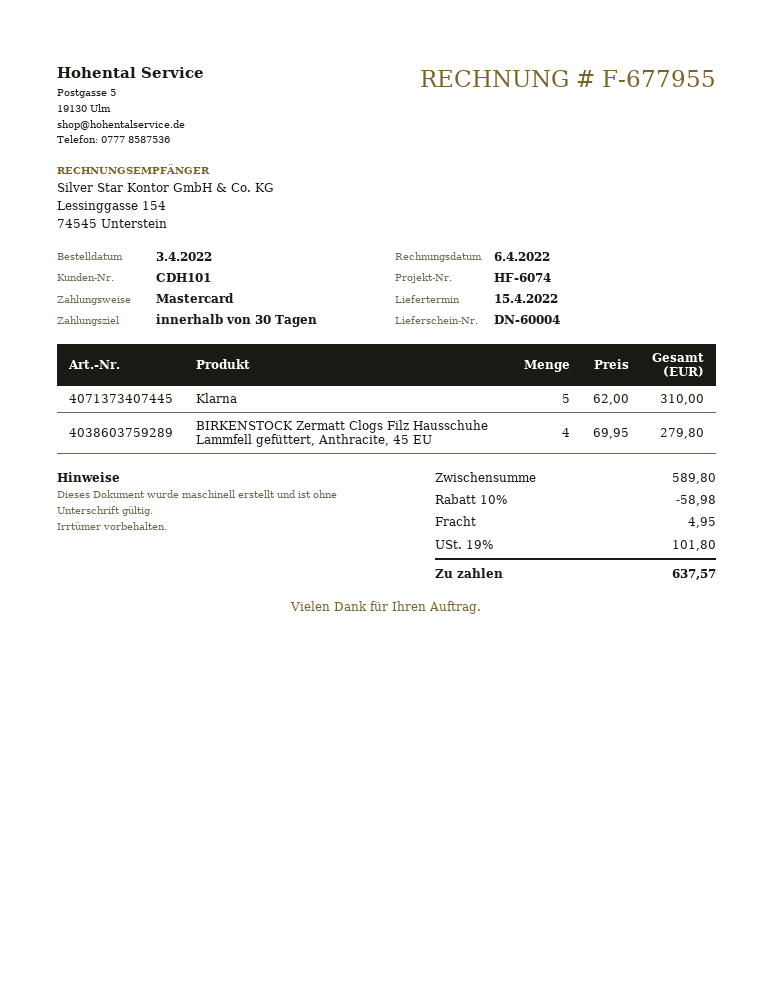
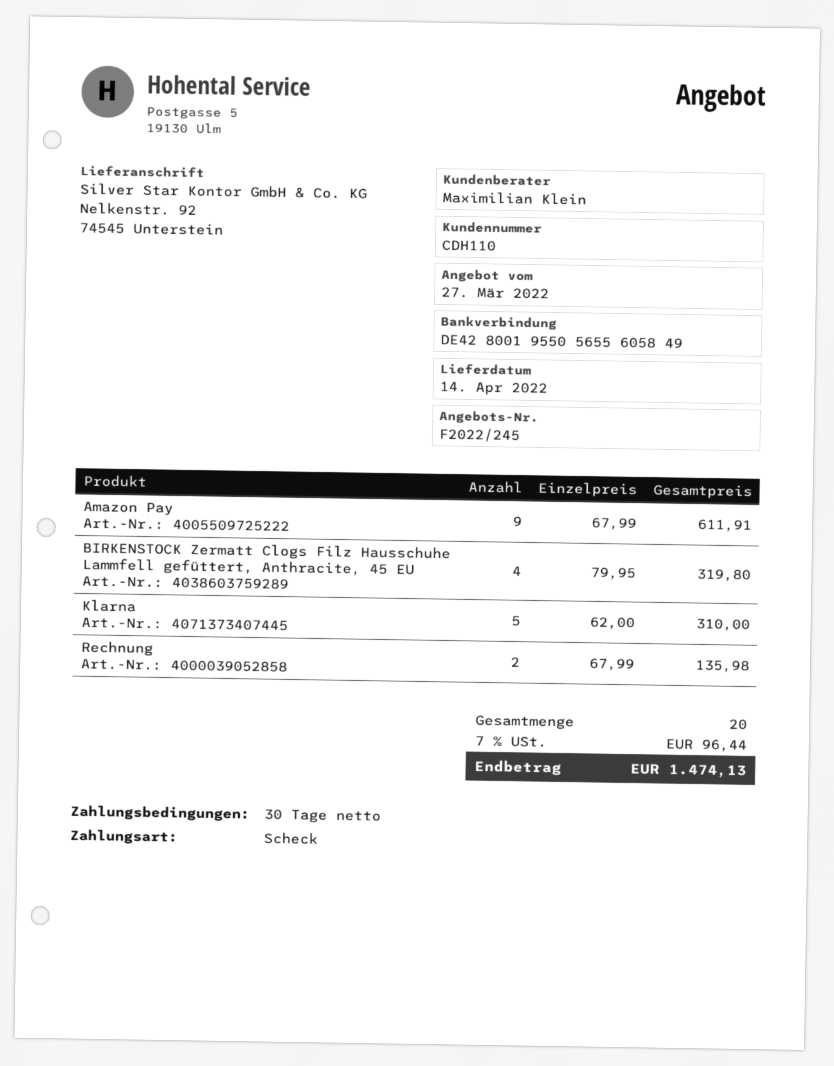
delivery date: 2022-04-15 -> 2022-04-14
customer number: CDH101 -> CDH110
payment method: Mastercard -> cheque
BIRKENSTOCK Zermatt Clogs Filz Hausschuhe Lammfell gefüttert, Anthracite, 45 EU: 4 x 69.95 = 279.80 -> 4 x 79.95 = 319.80
Amazon Pay: none -> 9 x 67.99 = 611.91
Rechnung: none -> 2 x 67.99 = 135.98
discount: 10% = 58.98 -> none
shipping: 4.95 -> none
tax: 19% = 101.80 -> 7% = 96.44
total: 637.57 -> 1474.13

